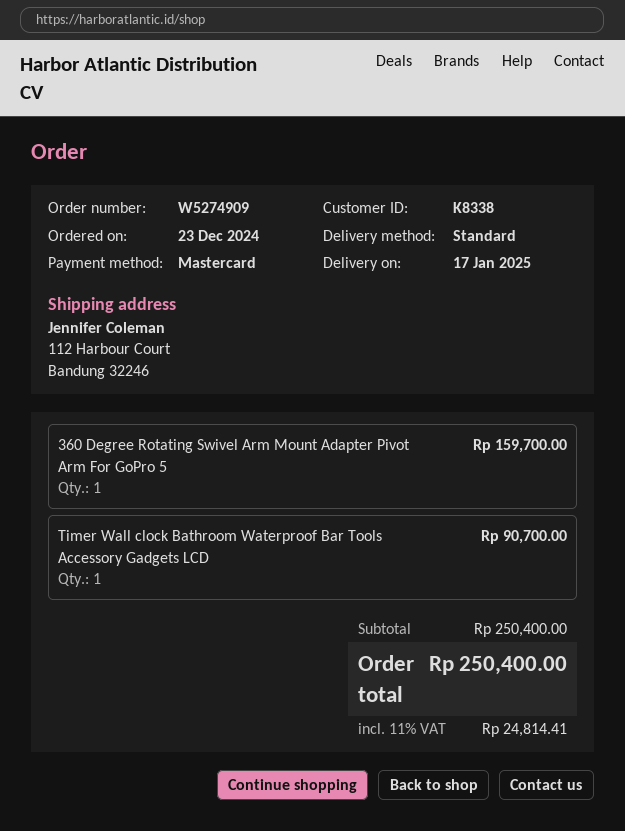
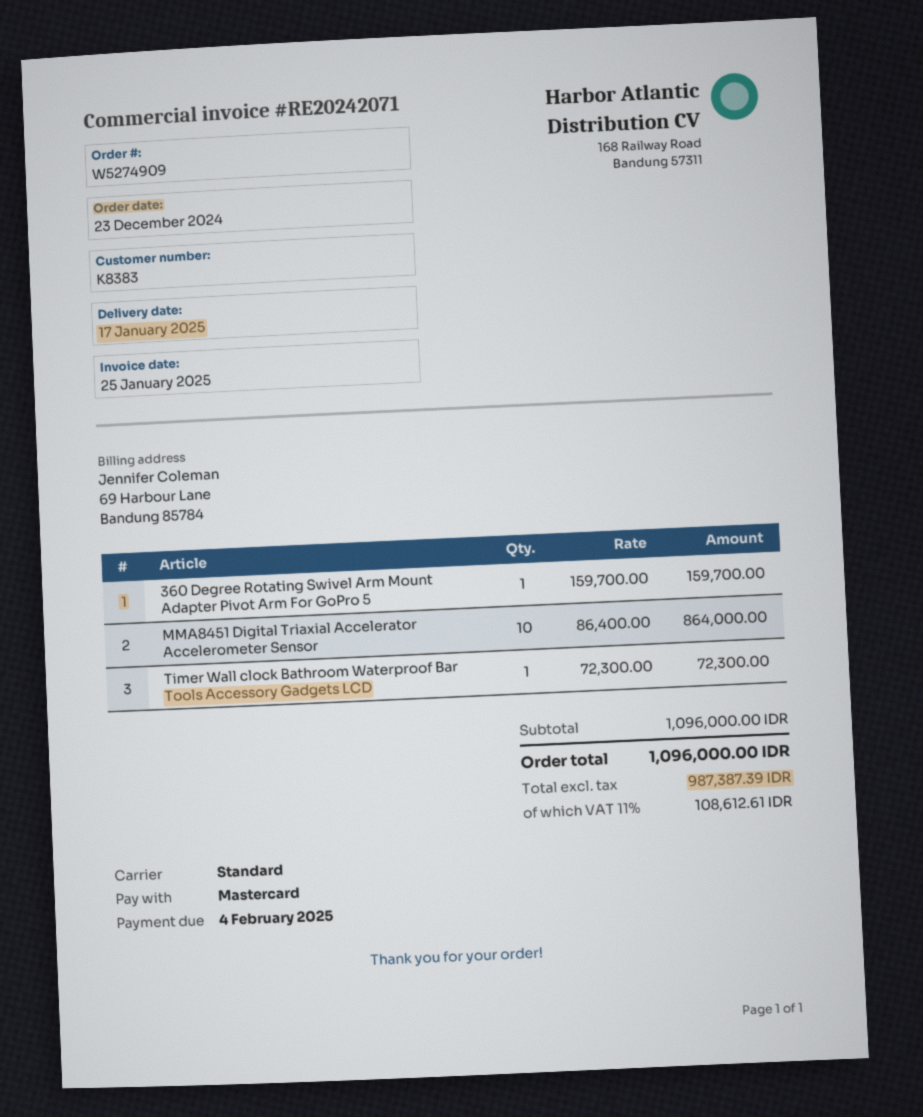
customer number: K8338 -> K8383
Timer Wall clock Bathroom Waterproof Bar Tools Accessory Gadgets LCD: 1 for 90700.00 -> 1 for 72300.00
MMA8451 Digital Triaxial Accelerator Accelerometer Sensor: none -> 10 for 864000.00
subtotal: 250400.00 -> 1096000.00
tax: 11% = 24814.41 -> 11% = 108612.61
total: 250400.00 -> 1096000.00

